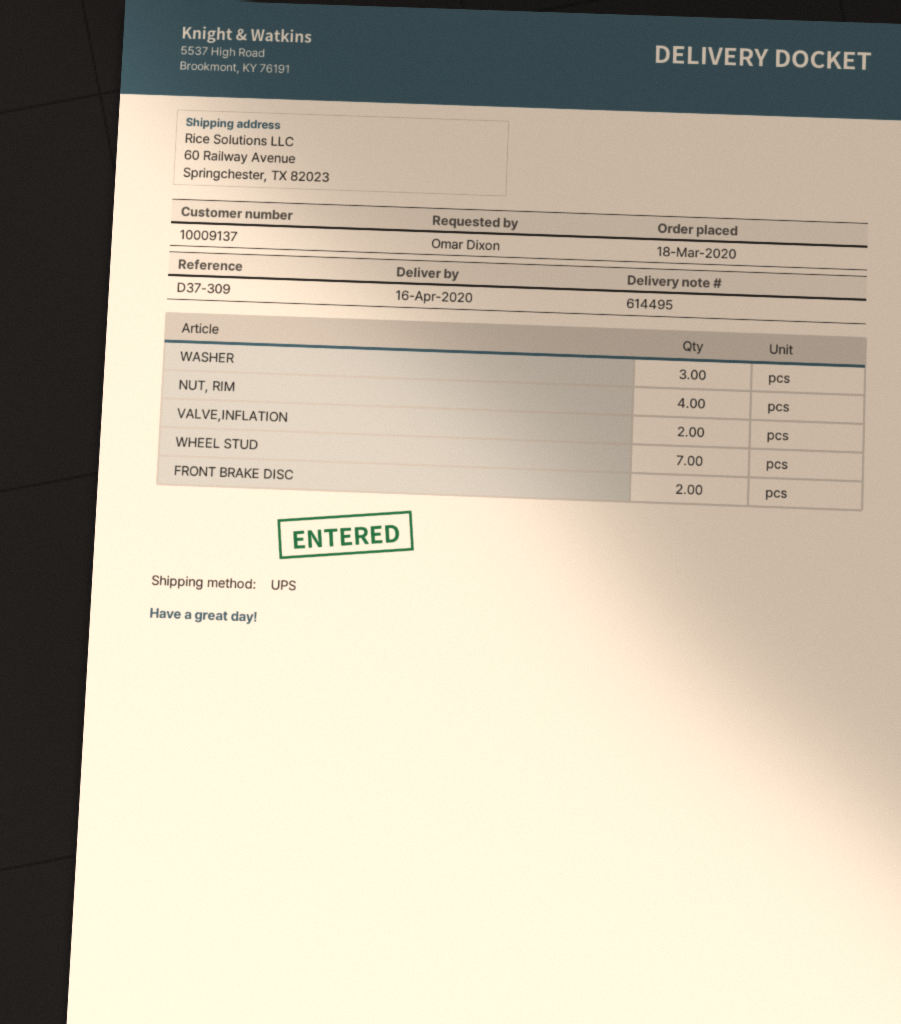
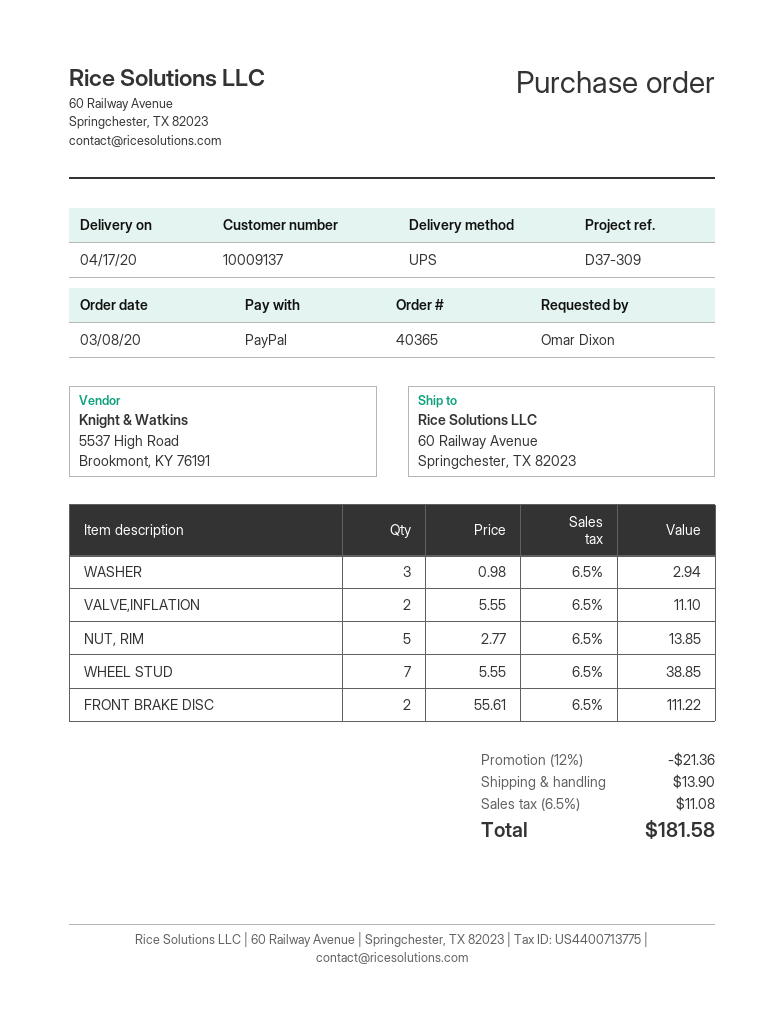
order date: 2020-03-18 -> 2020-03-08
delivery date: 2020-04-16 -> 2020-04-17
NUT, RIM: 4 -> 5

